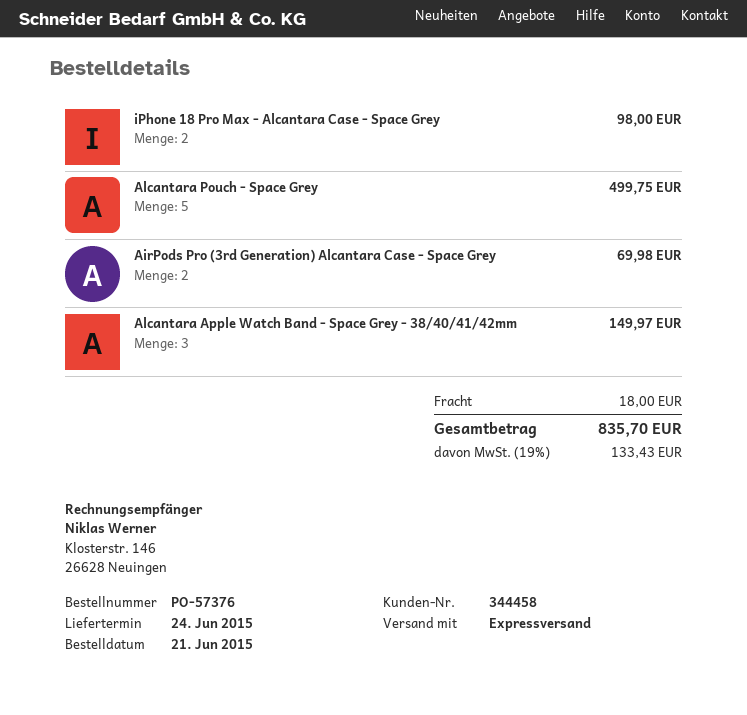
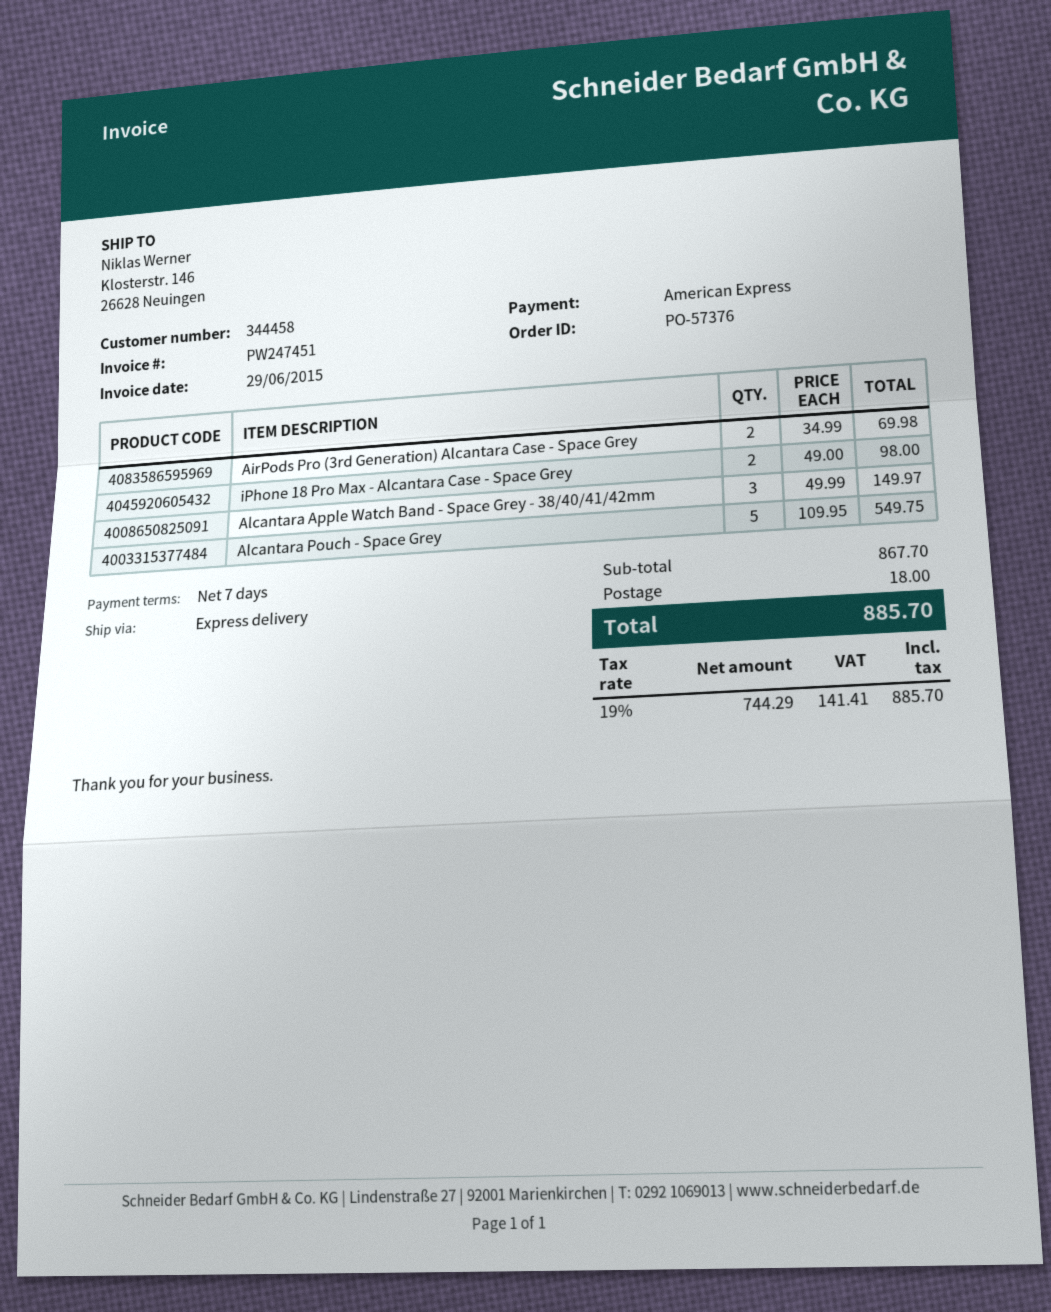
Alcantara Pouch - Space Grey: 5 for 499.75 -> 5 for 549.75
tax: 19% = 133.43 -> 19% = 141.41
total: 835.70 -> 885.70

